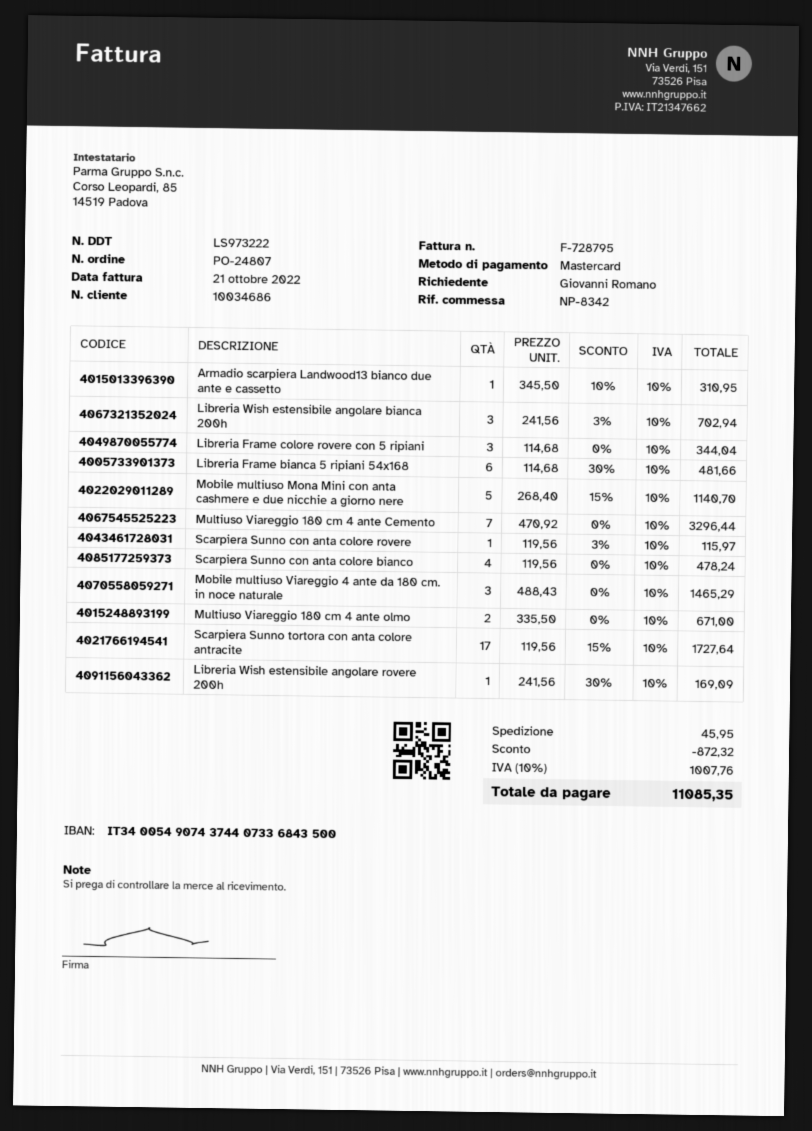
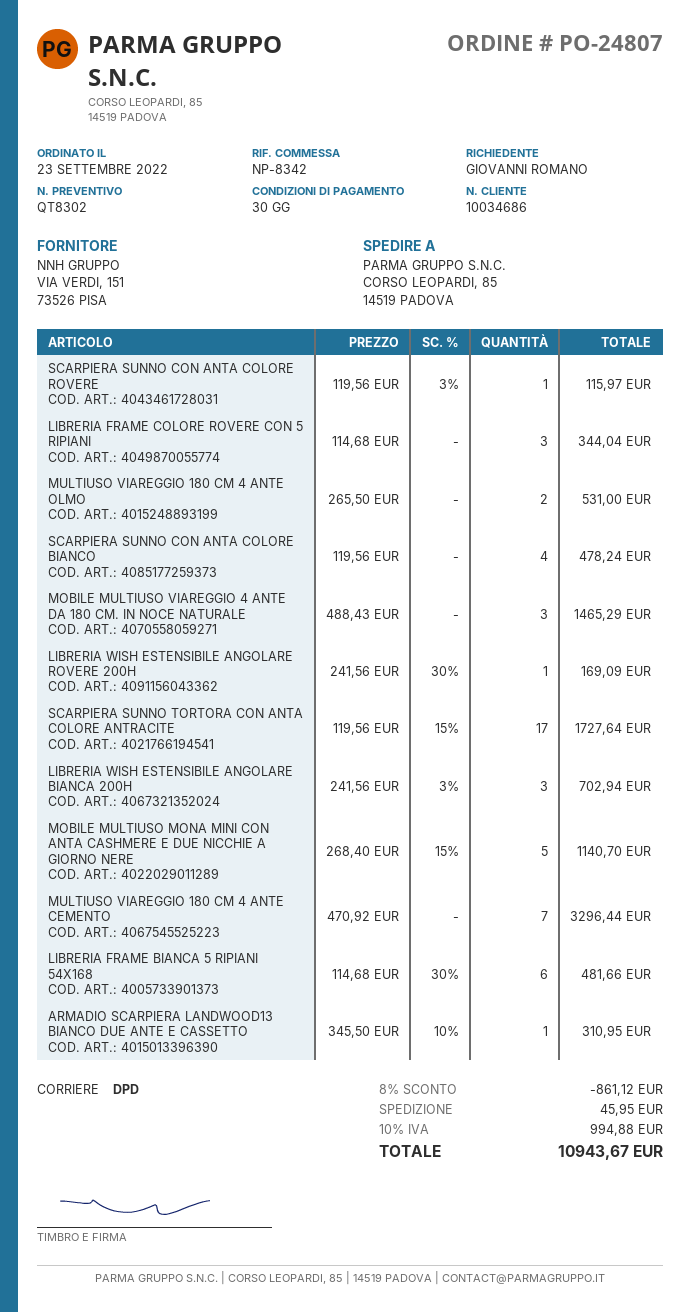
Multiuso Viareggio 180 cm 4 ante olmo: 2 x 335.50 = 671.00 -> 2 x 265.50 = 531.00
discount: 872.32 -> 861.12
tax: 10% = 1007.76 -> 10% = 994.88
total: 11085.35 -> 10943.67

